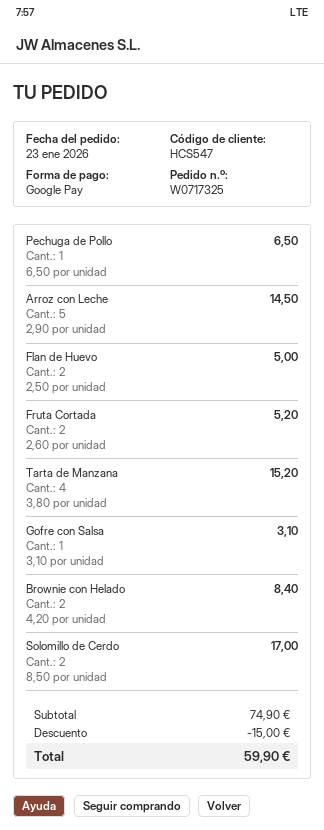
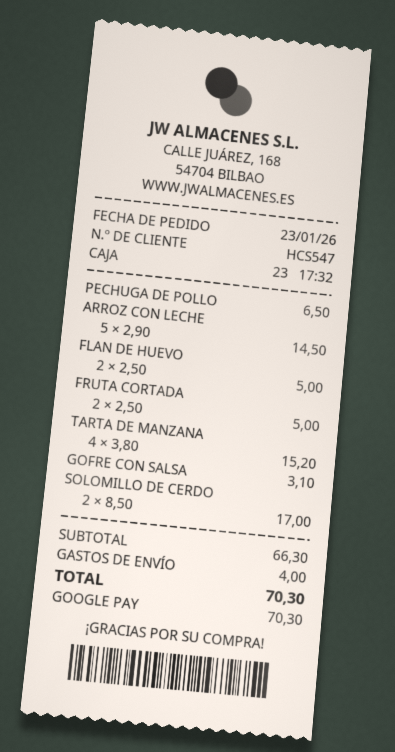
Fruta Cortada: 2 x 2.60 = 5.20 -> 2 x 2.50 = 5.00
Brownie con Helado: 2 x 4.20 = 8.40 -> none
subtotal: 74.90 -> 66.30
discount: 15.00 -> none
shipping: none -> 4.00
total: 59.90 -> 70.30

